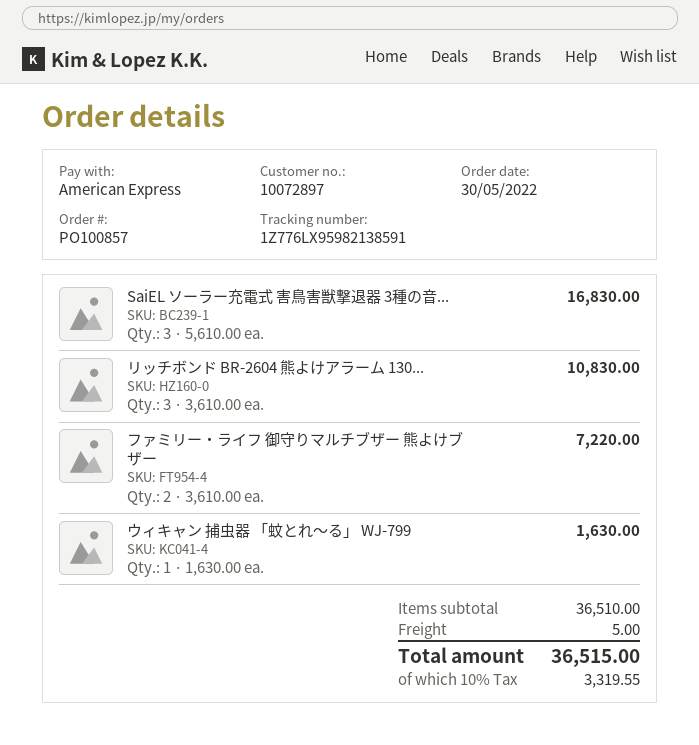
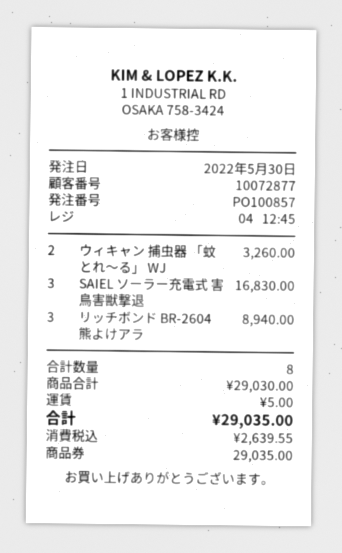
customer number: 10072897 -> 10072877
payment method: American Express -> gift card
リッチボンド BR-2604 熊よけアラーム 130...: 3 for 10830.00 -> 3 for 8940.00
ファミリー・ライフ 御守りマルチブザー 熊よけブザー: 2 for 7220.00 -> none
ウィキャン 捕虫器 「蚊とれ〜る」 WJ-799: 1 for 1630.00 -> 2 for 3260.00
subtotal: 36510.00 -> 29030.00
tax: 3319.55 -> 2639.55
total: 36515.00 -> 29035.00

